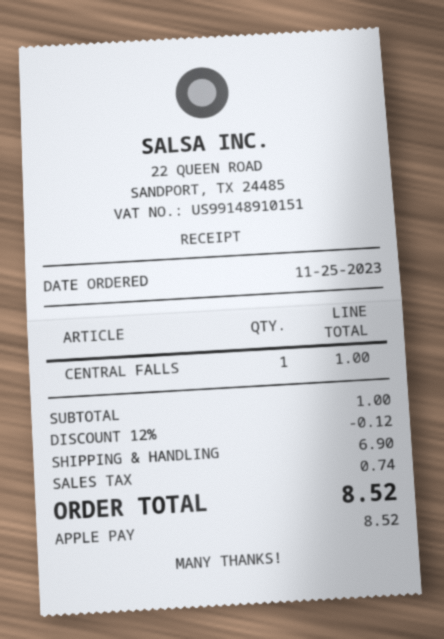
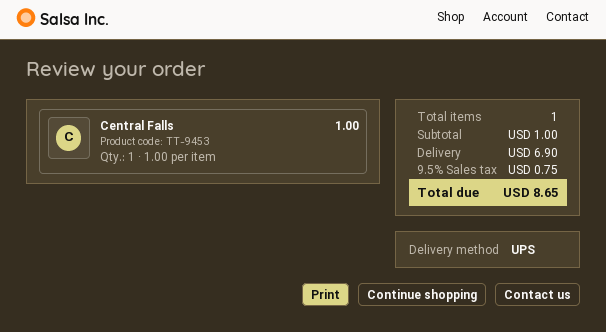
discount: 12% = 0.12 -> none
tax: 0.74 -> 0.75
total: 8.52 -> 8.65

